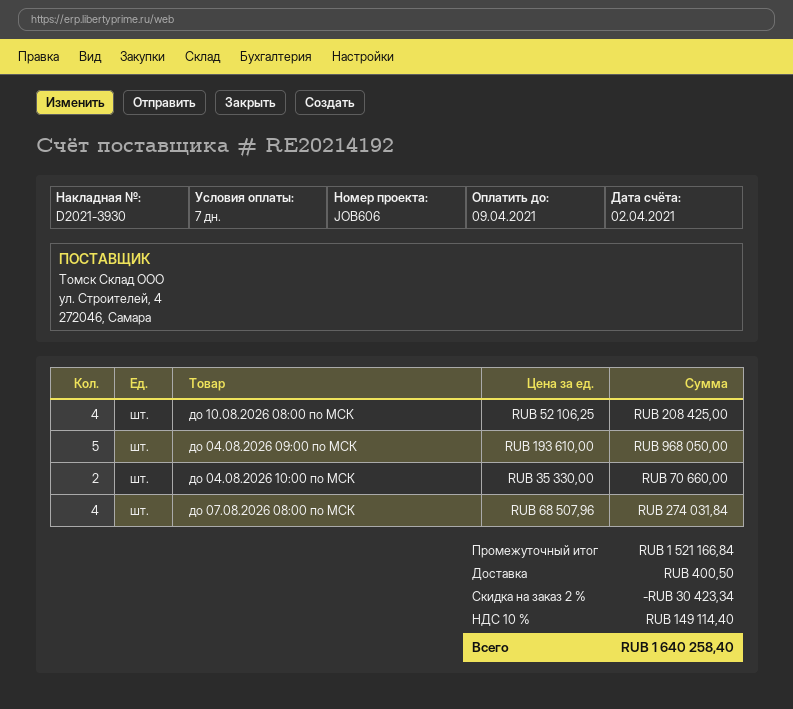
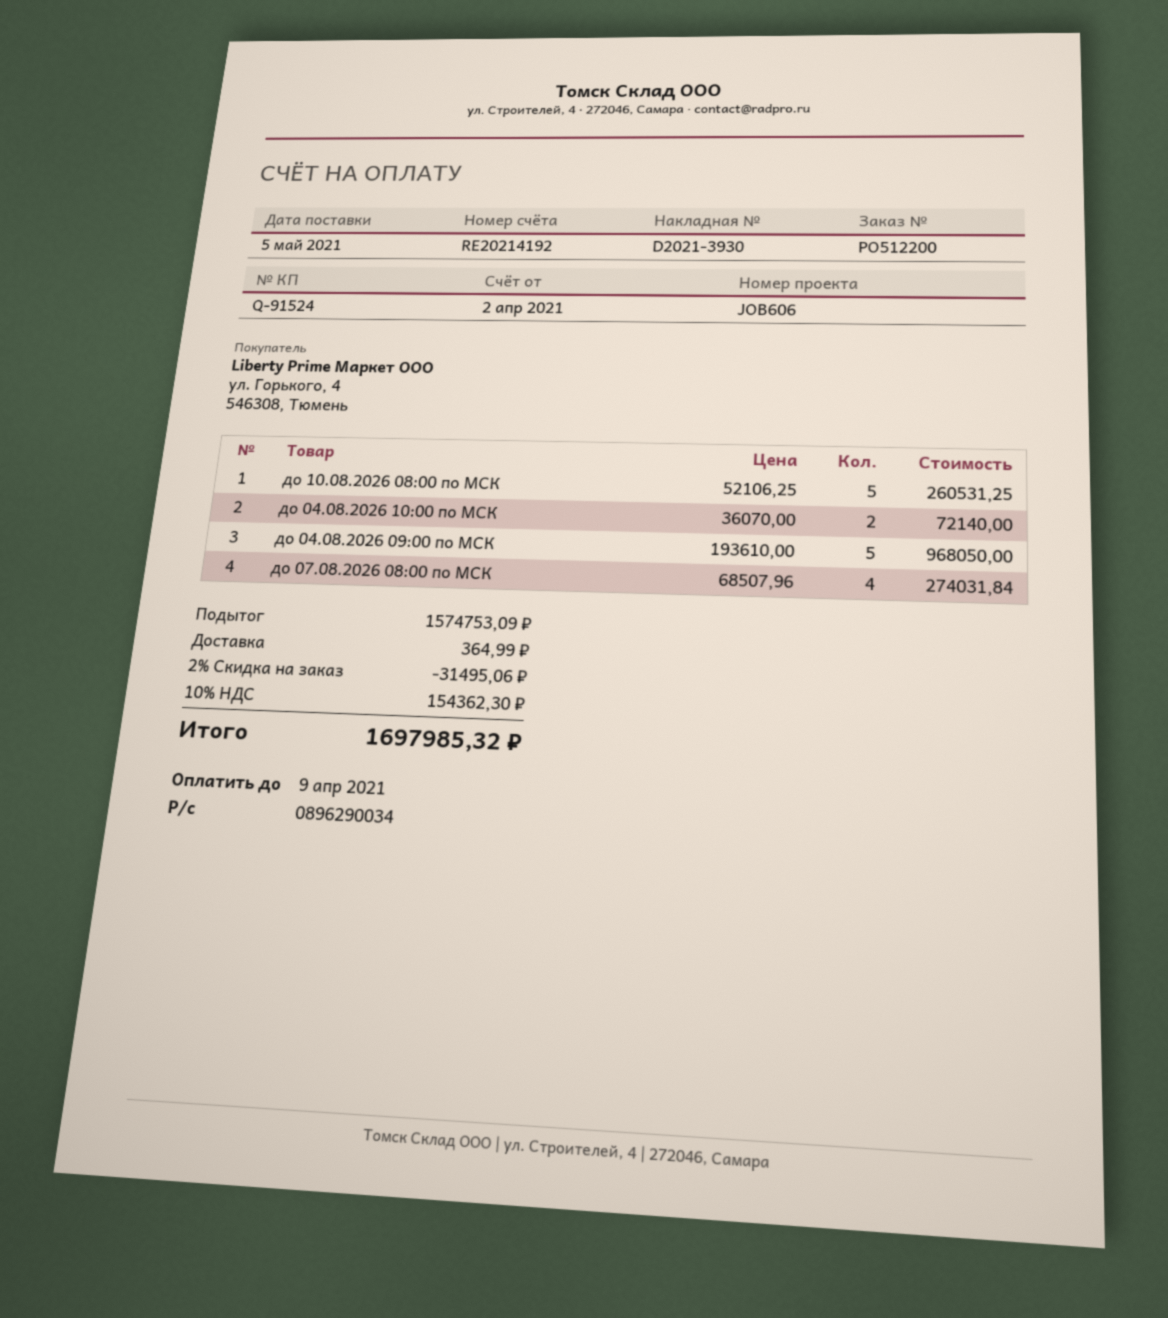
до 10.08.2026 08:00 по МСК: 4 x 52106.25 = 208425.00 -> 5 x 52106.25 = 260531.25
до 04.08.2026 10:00 по МСК: 2 x 35330.00 = 70660.00 -> 2 x 36070.00 = 72140.00
subtotal: 1521166.84 -> 1574753.09
discount: 2% = 30423.34 -> 2% = 31495.06
shipping: 400.50 -> 364.99
tax: 10% = 149114.40 -> 10% = 154362.30
total: 1640258.40 -> 1697985.32

